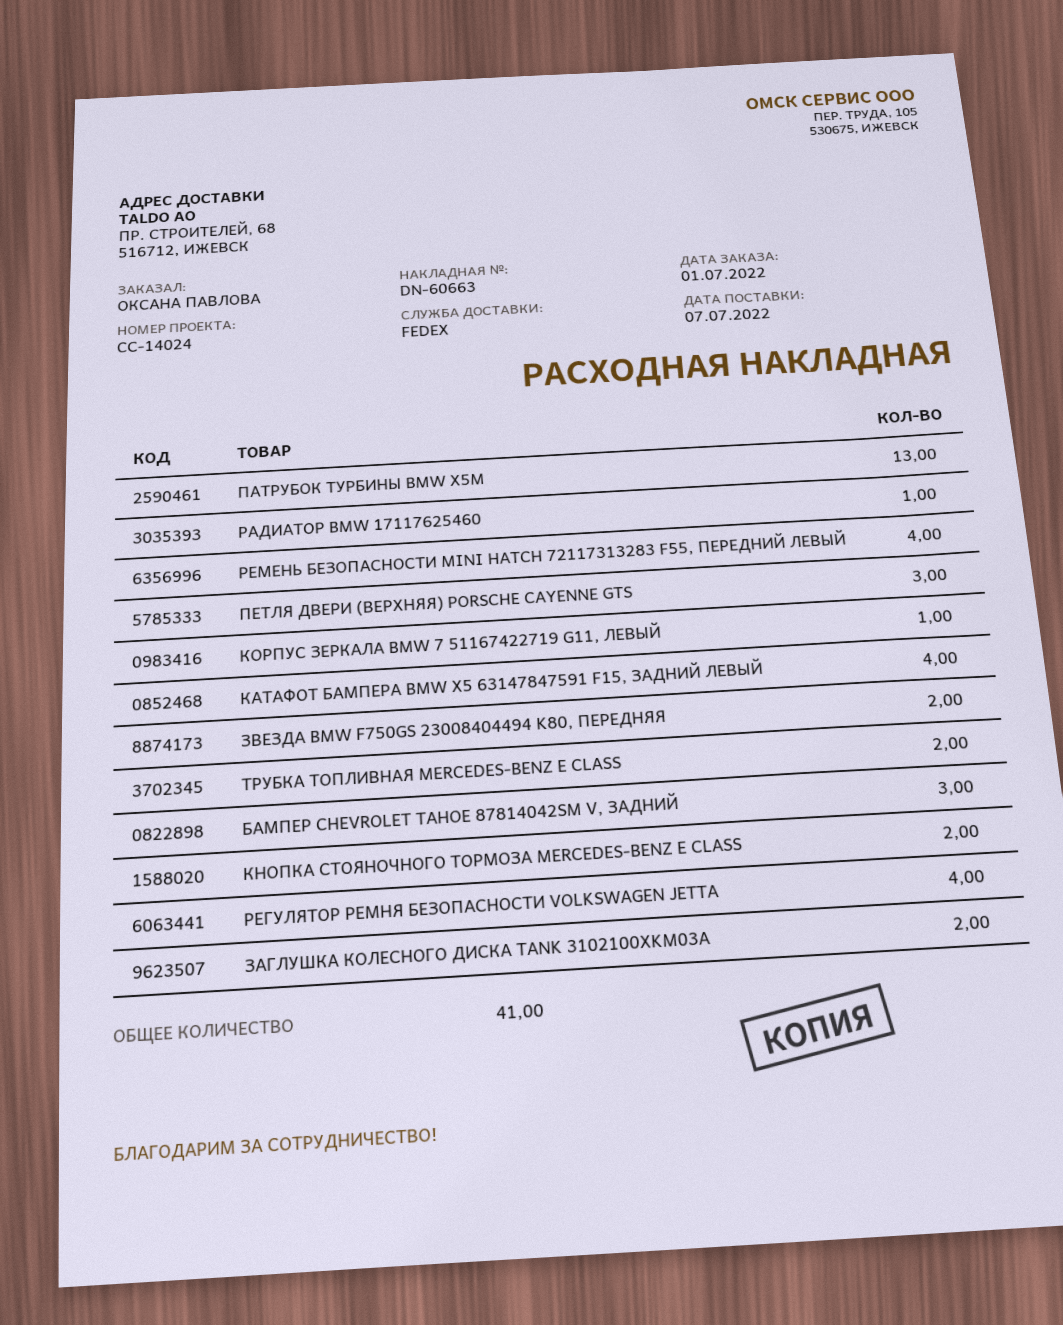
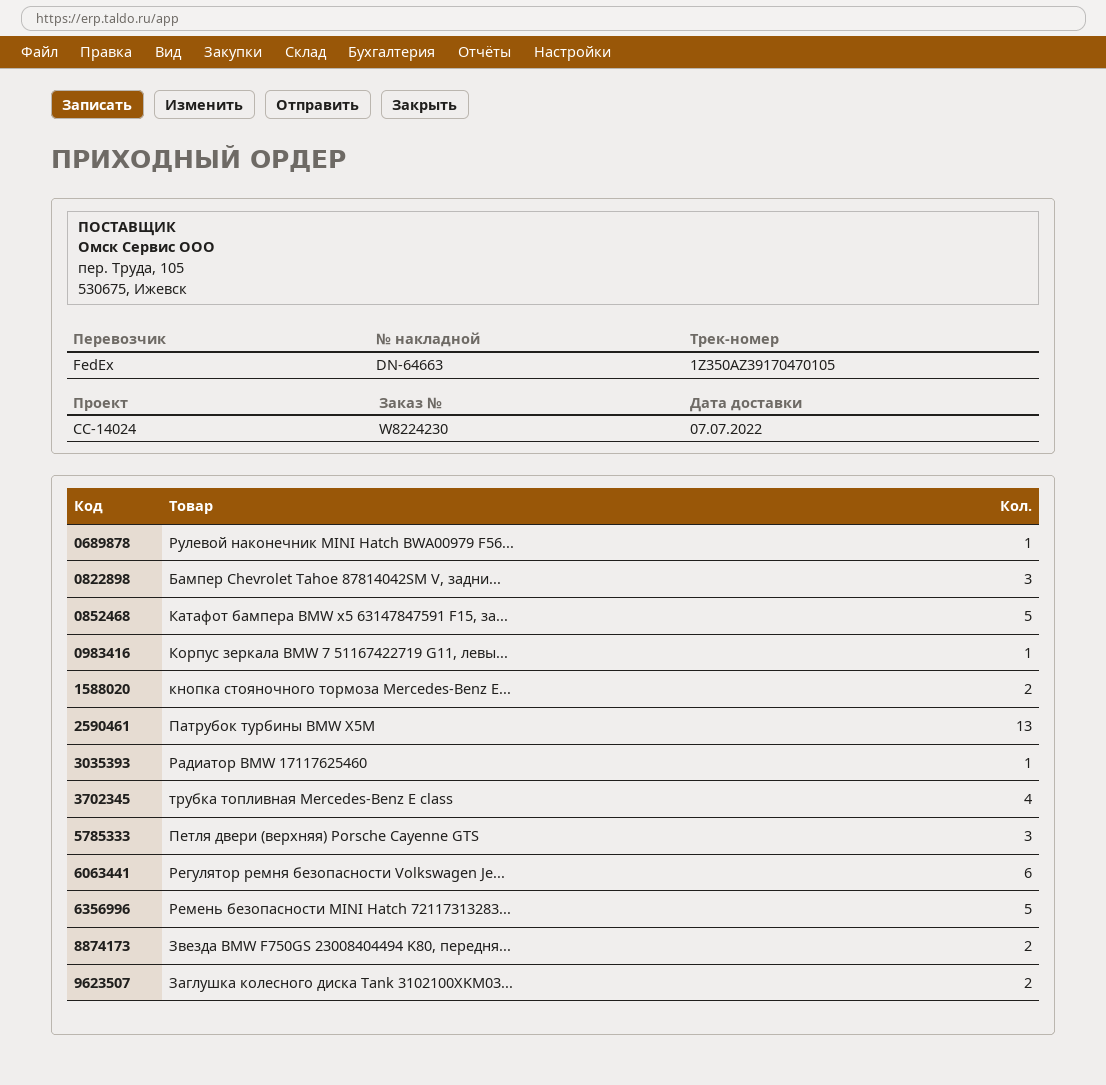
delivery note number: DN-60663 -> DN-64663
РЕМЕНЬ БЕЗОПАСНОСТИ MINI HATCH 72117313283 F55, ПЕРЕДНИЙ ЛЕВЫЙ: 4 -> 5
КАТАФОТ БАМПЕРА BMW X5 63147847591 F15, ЗАДНИЙ ЛЕВЫЙ: 4 -> 5
ТРУБКА ТОПЛИВНАЯ MERCEDES-BENZ E CLASS: 2 -> 4
РЕГУЛЯТОР РЕМНЯ БЕЗОПАСНОСТИ VOLKSWAGEN JETTA: 4 -> 6
Рулевой наконечник MINI Hatch BWA00979 F56...: none -> 1

